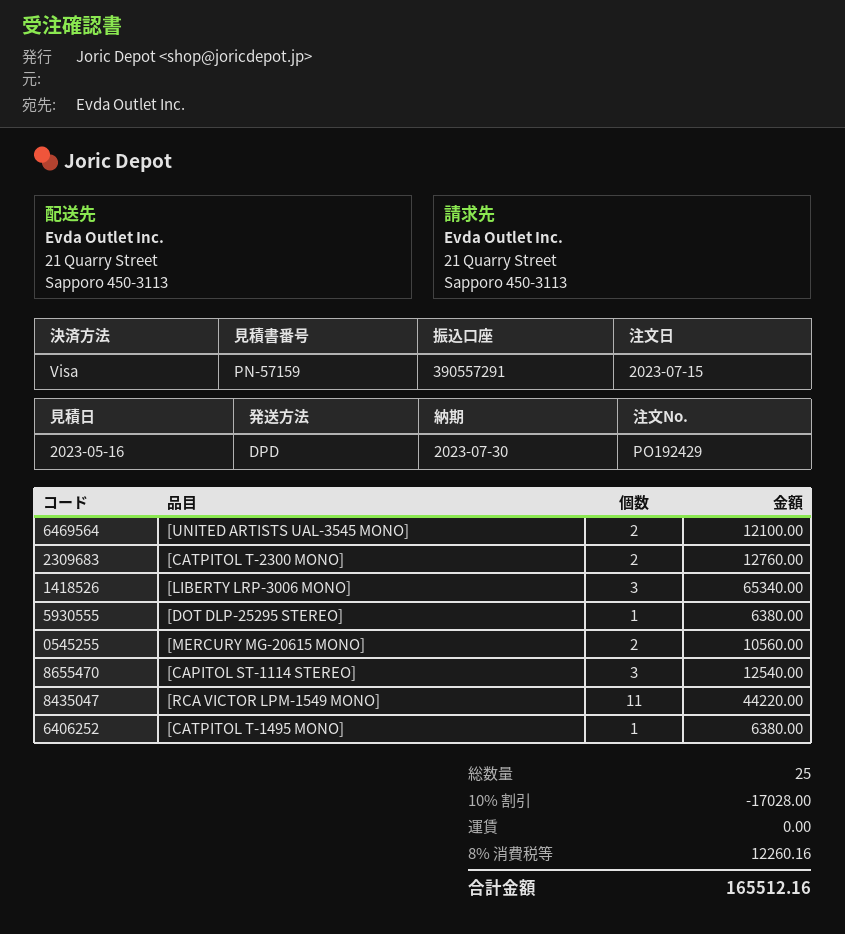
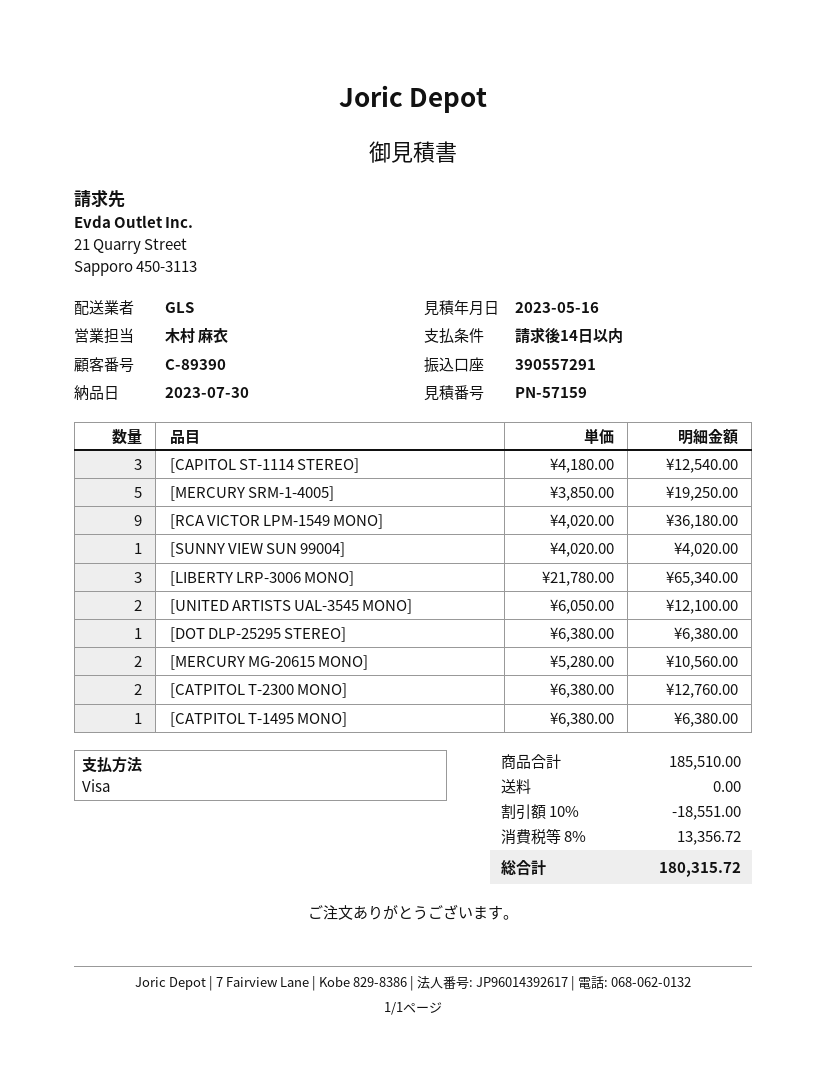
shipping method: DPD -> GLS
[RCA VICTOR LPM-1549 MONO]: 11 for 44220.00 -> 9 for 36180.00
[MERCURY SRM-1-4005]: none -> 5 for 19250.00
[SUNNY VIEW SUN 99004]: none -> 1 for 4020.00
discount: 10% = 17028.00 -> 10% = 18551.00
tax: 8% = 12260.16 -> 8% = 13356.72
total: 165512.16 -> 180315.72

